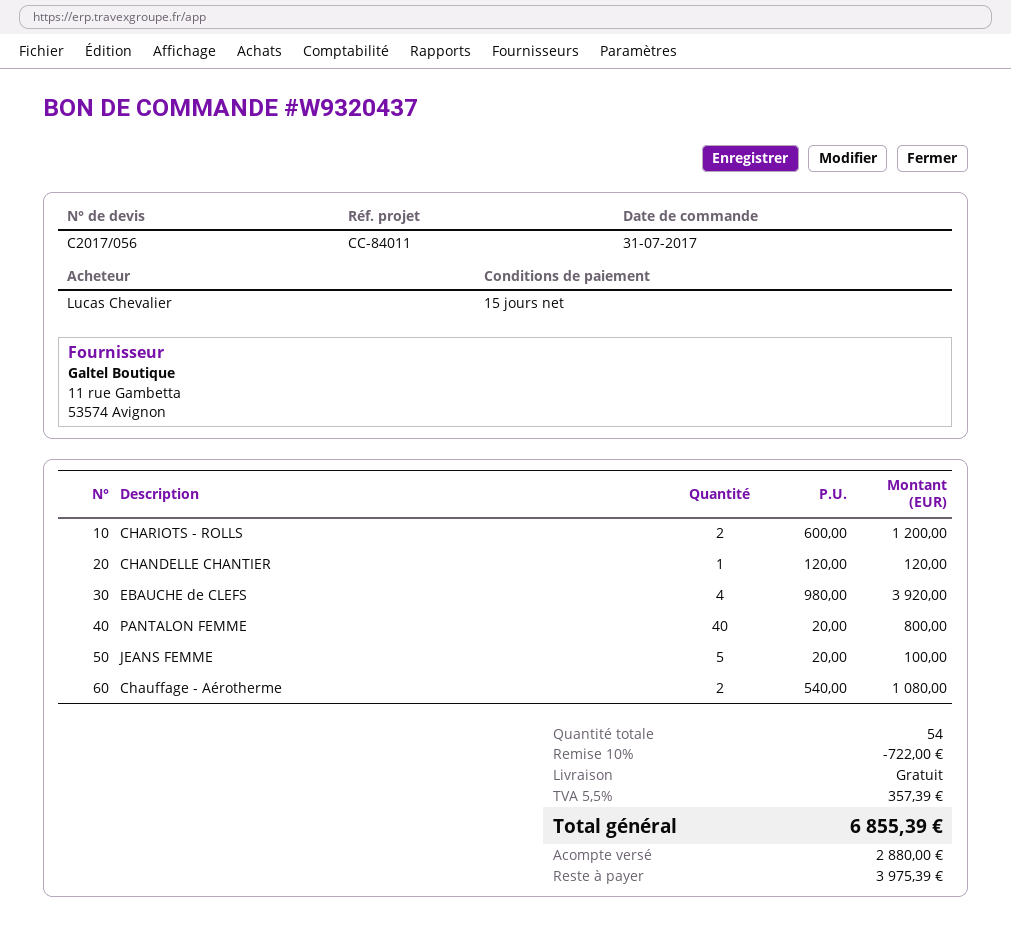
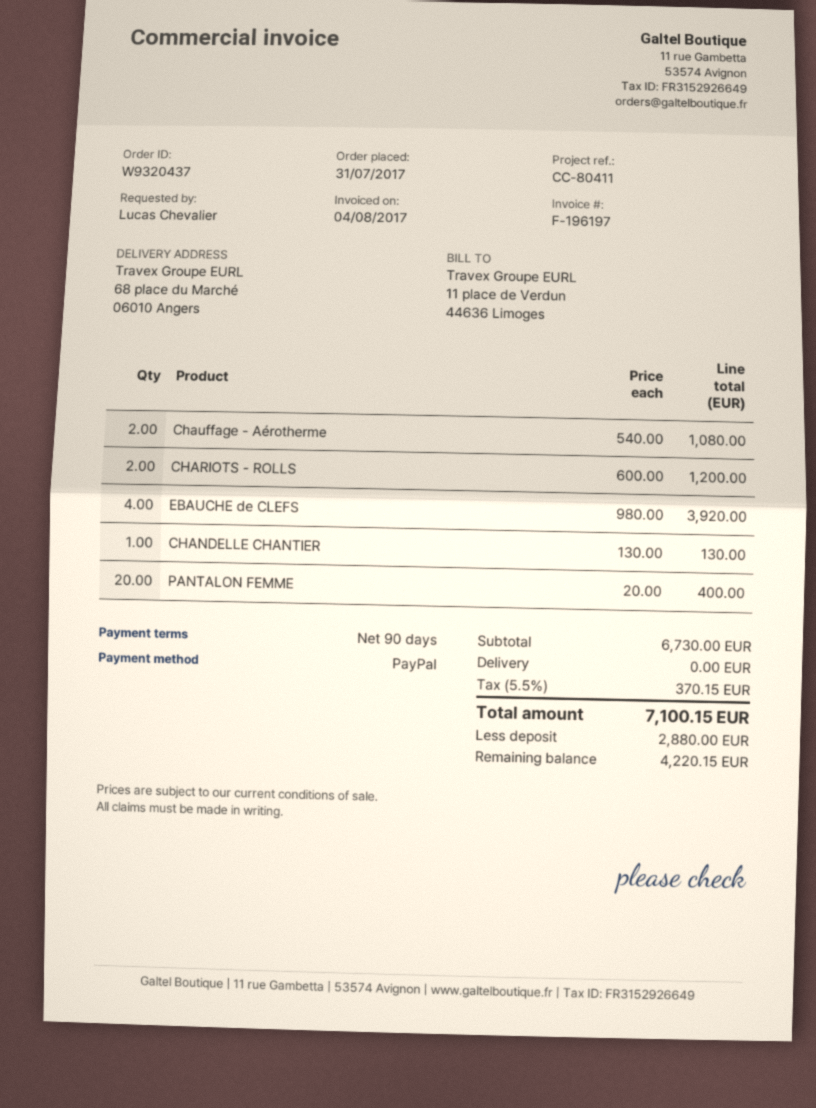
payment terms: 15 days -> 90 days
reference: CC-84011 -> CC-80411
CHANDELLE CHANTIER: 1 x 120.00 = 120.00 -> 1 x 130.00 = 130.00
PANTALON FEMME: 40 x 20.00 = 800.00 -> 20 x 20.00 = 400.00
JEANS FEMME: 5 x 20.00 = 100.00 -> none
discount: 10% = 722.00 -> none
tax: 5.5% = 357.39 -> 5.5% = 370.15
total: 6855.39 -> 7100.15
balance: 3975.39 -> 4220.15

